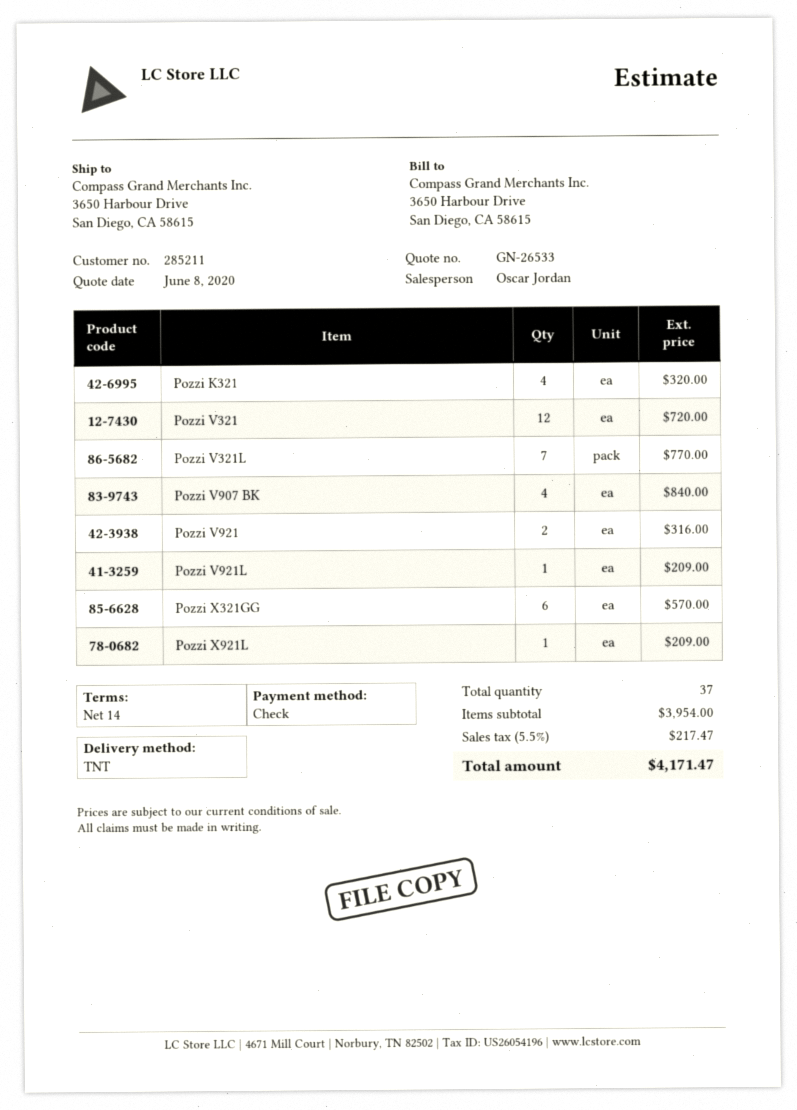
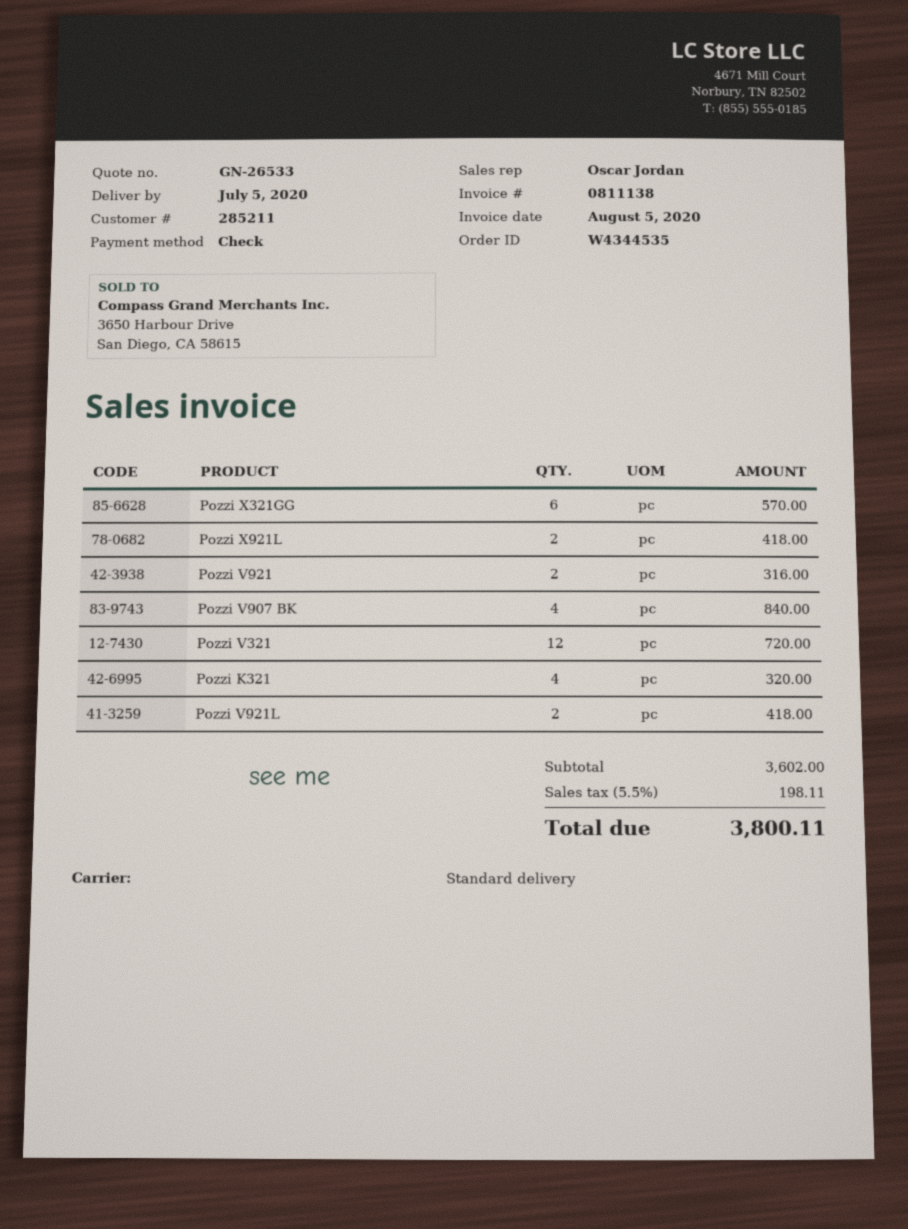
shipping method: TNT -> standard
Pozzi V321L: 7 for 770.00 -> none
Pozzi V921L: 1 for 209.00 -> 2 for 418.00
Pozzi X921L: 1 for 209.00 -> 2 for 418.00
subtotal: 3954.00 -> 3602.00
tax: 5.5% = 217.47 -> 5.5% = 198.11
total: 4171.47 -> 3800.11

